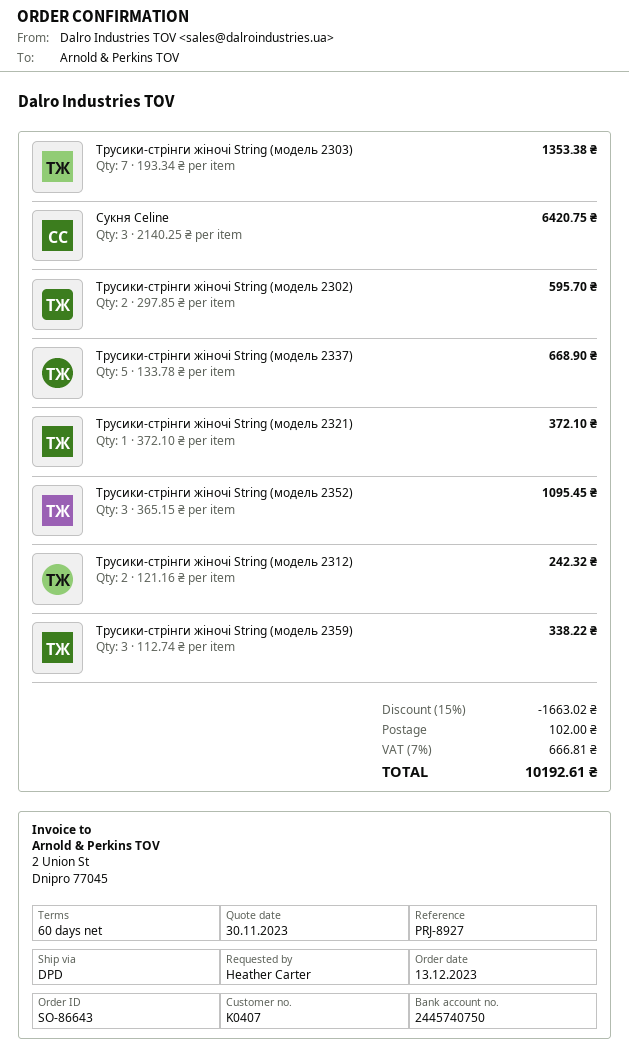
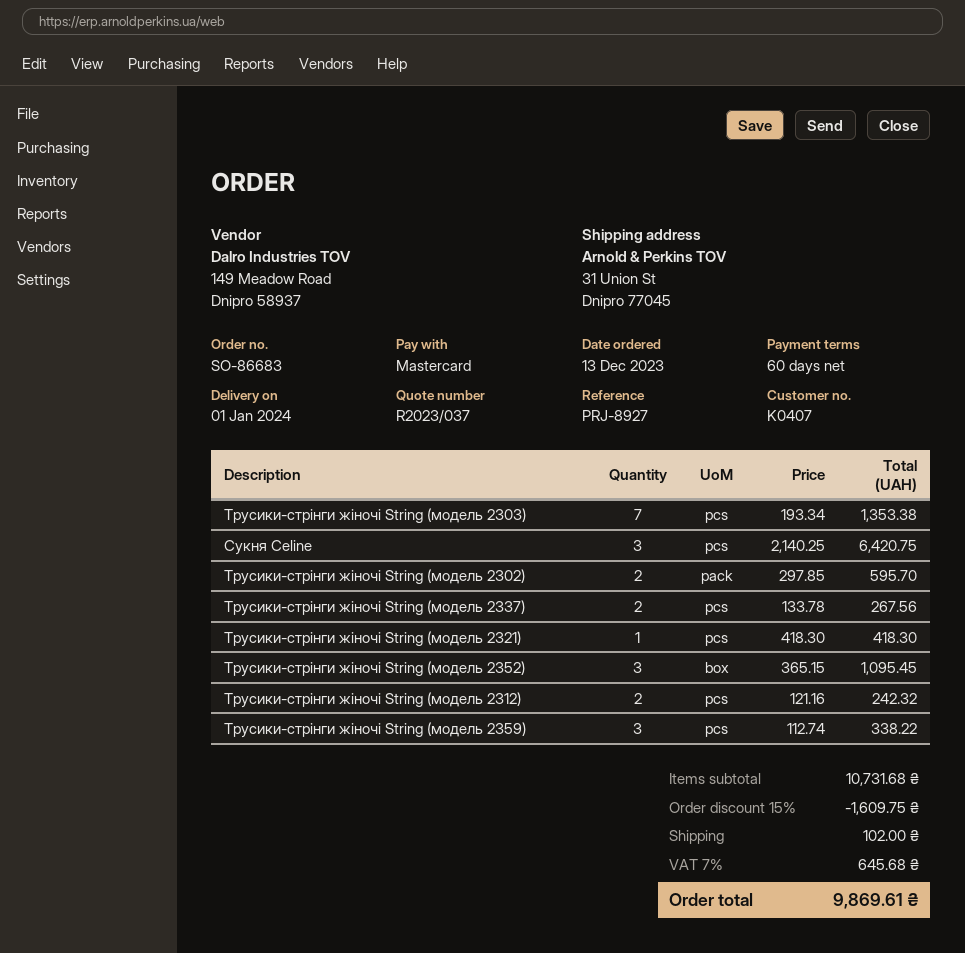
order number: SO-86643 -> SO-86683
Трусики-стрінги жіночі String (модель 2337): 5 x 133.78 = 668.90 -> 2 x 133.78 = 267.56
Трусики-стрінги жіночі String (модель 2321): 1 x 372.10 = 372.10 -> 1 x 418.30 = 418.30
discount: 15% = 1663.02 -> 15% = 1609.75
tax: 7% = 666.81 -> 7% = 645.68
total: 10192.61 -> 9869.61

